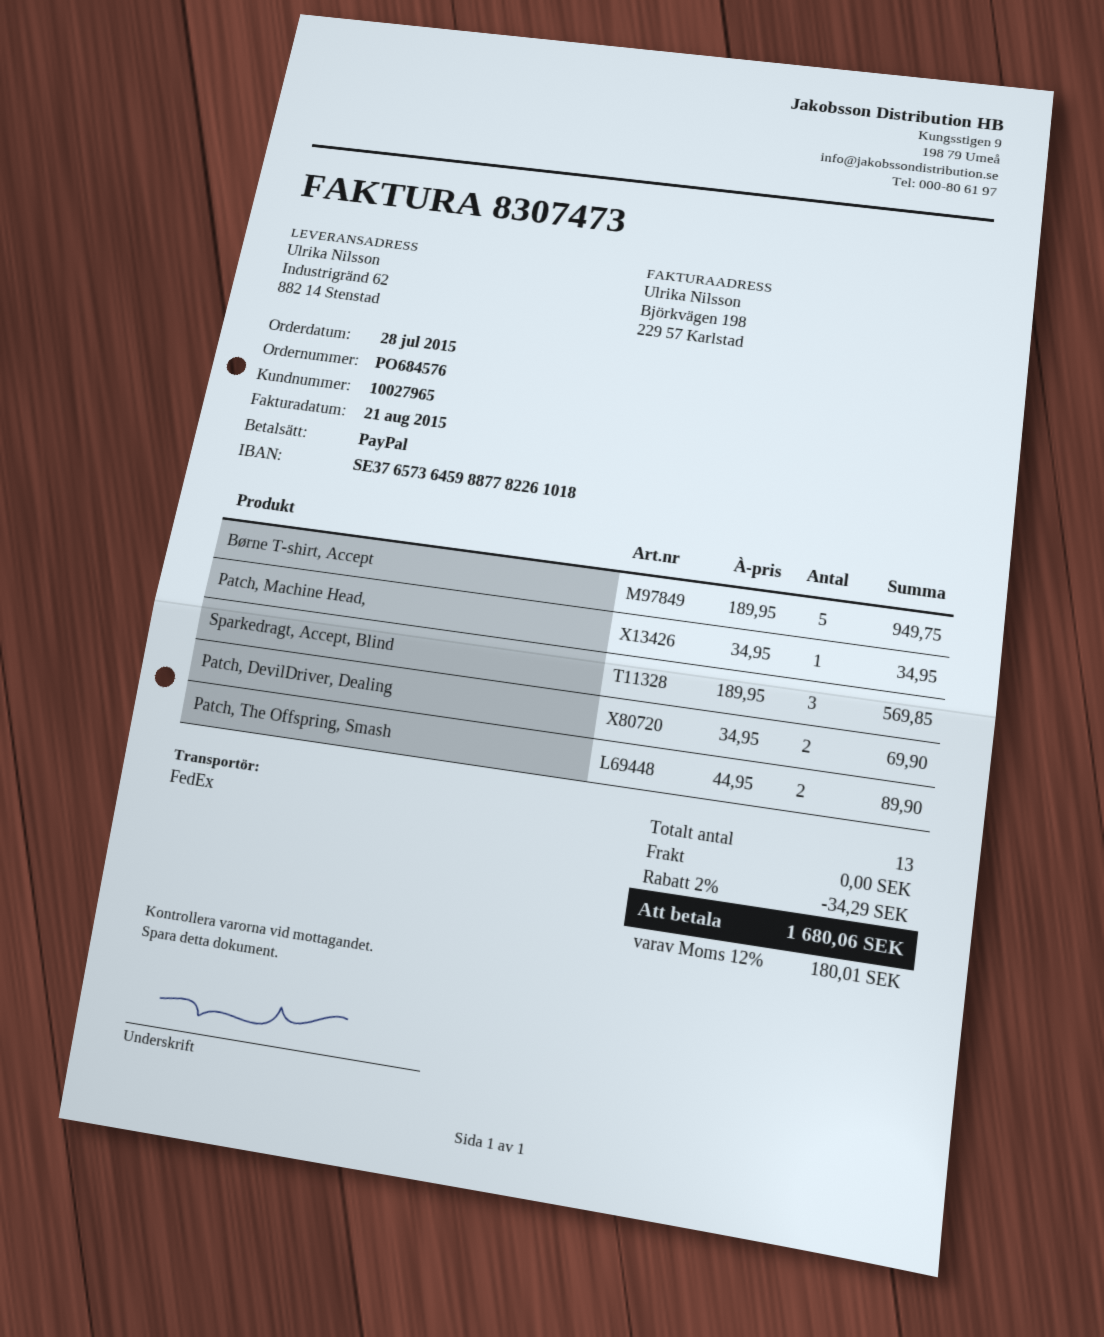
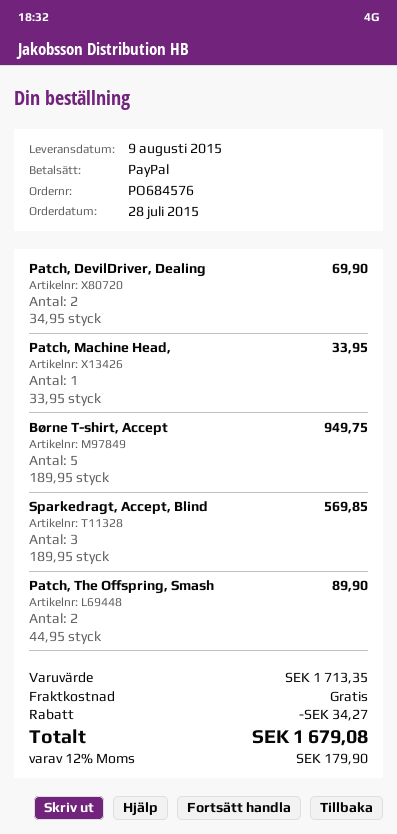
Patch, Machine Head,: 1 x 34.95 = 34.95 -> 1 x 33.95 = 33.95
discount: 34.29 -> 34.27
tax: 12% = 180.01 -> 12% = 179.90
total: 1680.06 -> 1679.08

